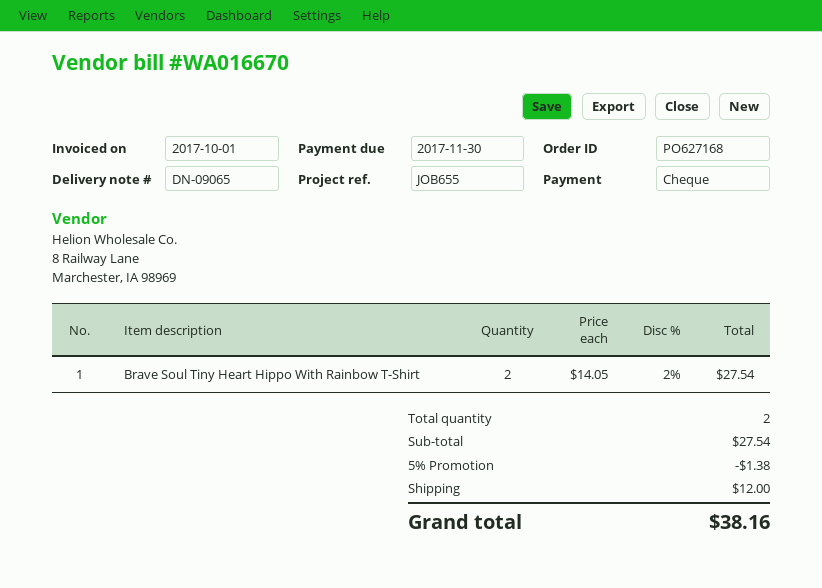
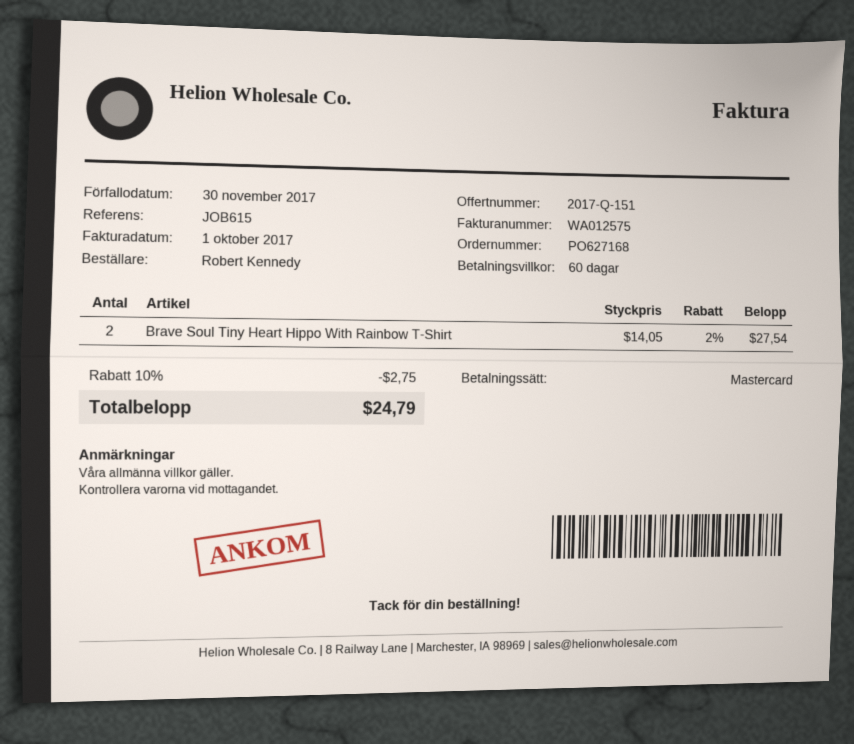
invoice number: WA016670 -> WA012575
reference: JOB655 -> JOB615
payment method: cheque -> Mastercard
discount: 5% = 1.38 -> 10% = 2.75
shipping: 12.00 -> none
total: 38.16 -> 24.79

